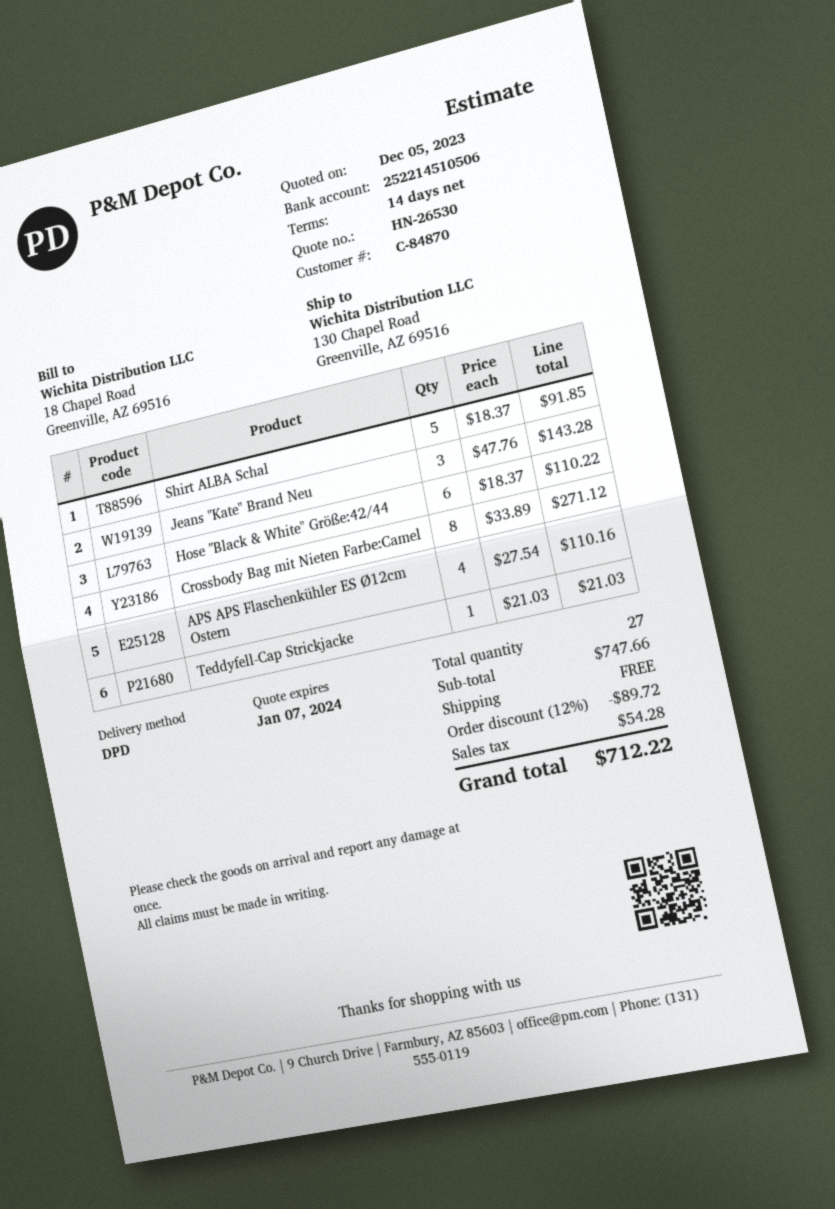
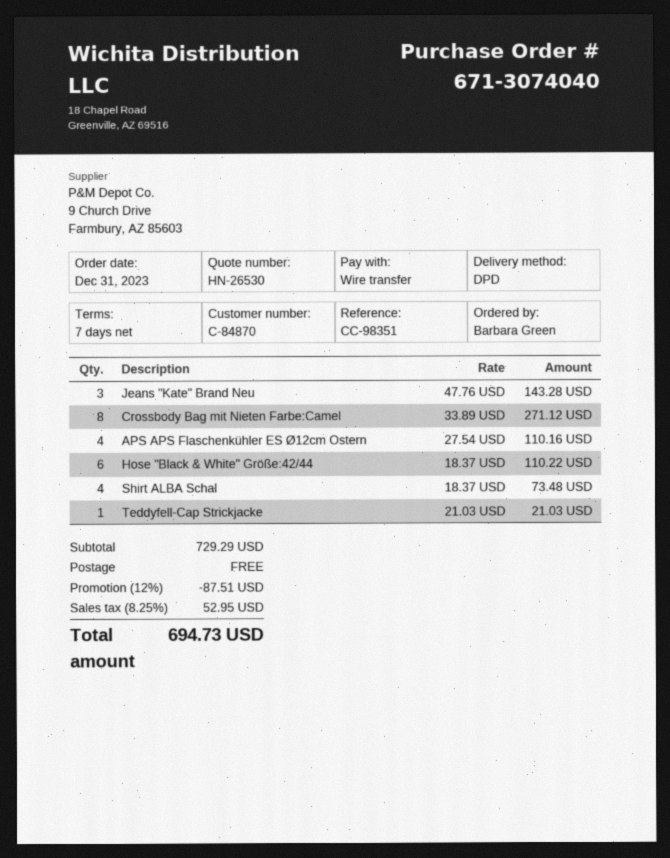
payment terms: 14 days -> 7 days
Shirt ALBA Schal: 5 x 18.37 = 91.85 -> 4 x 18.37 = 73.48
subtotal: 747.66 -> 729.29
discount: 12% = 89.72 -> 12% = 87.51
tax: 54.28 -> 52.95
total: 712.22 -> 694.73

